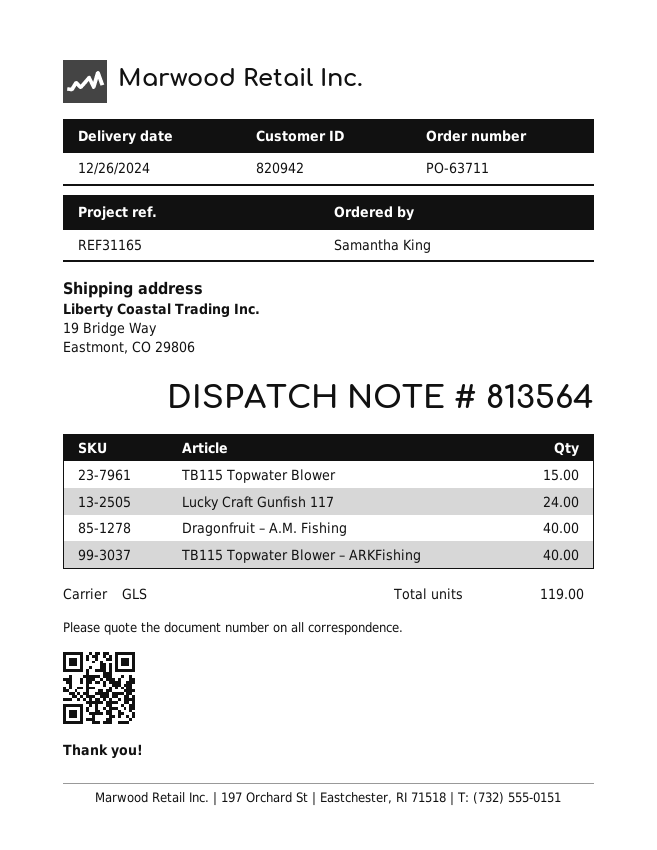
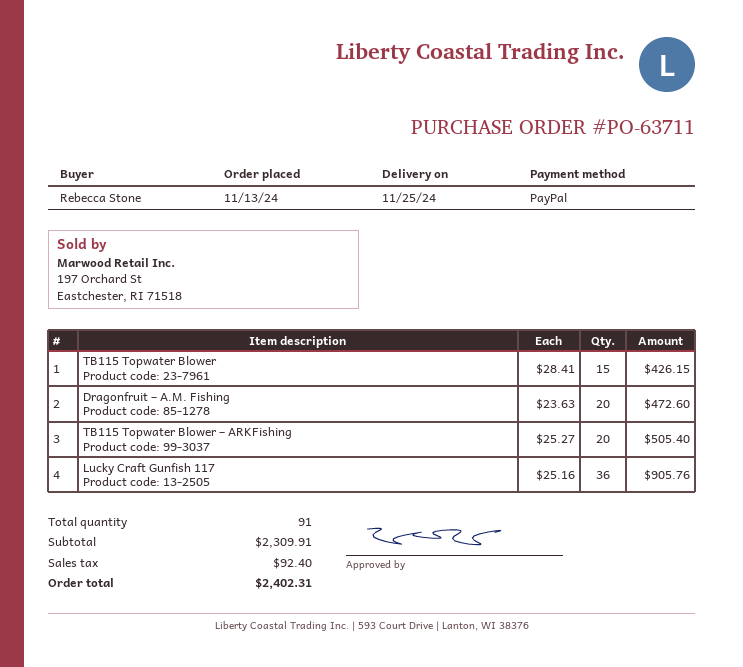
delivery date: 2024-12-26 -> 2024-11-25
ordered by: Samantha King -> Rebecca Stone
Lucky Craft Gunfish 117: 24 -> 36
Dragonfruit – A.M. Fishing: 40 -> 20
TB115 Topwater Blower – ARKFishing: 40 -> 20
total quantity: 119 -> 91

